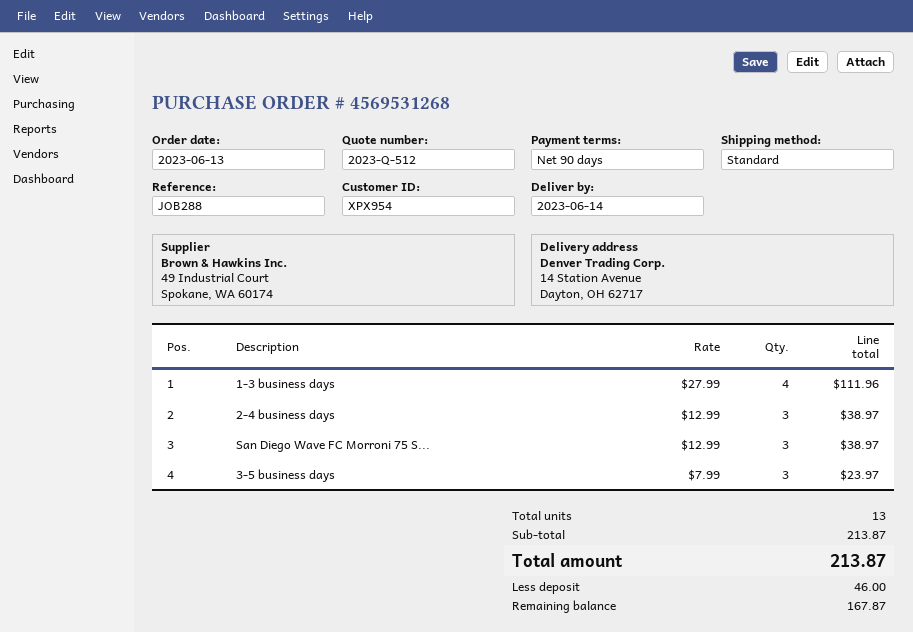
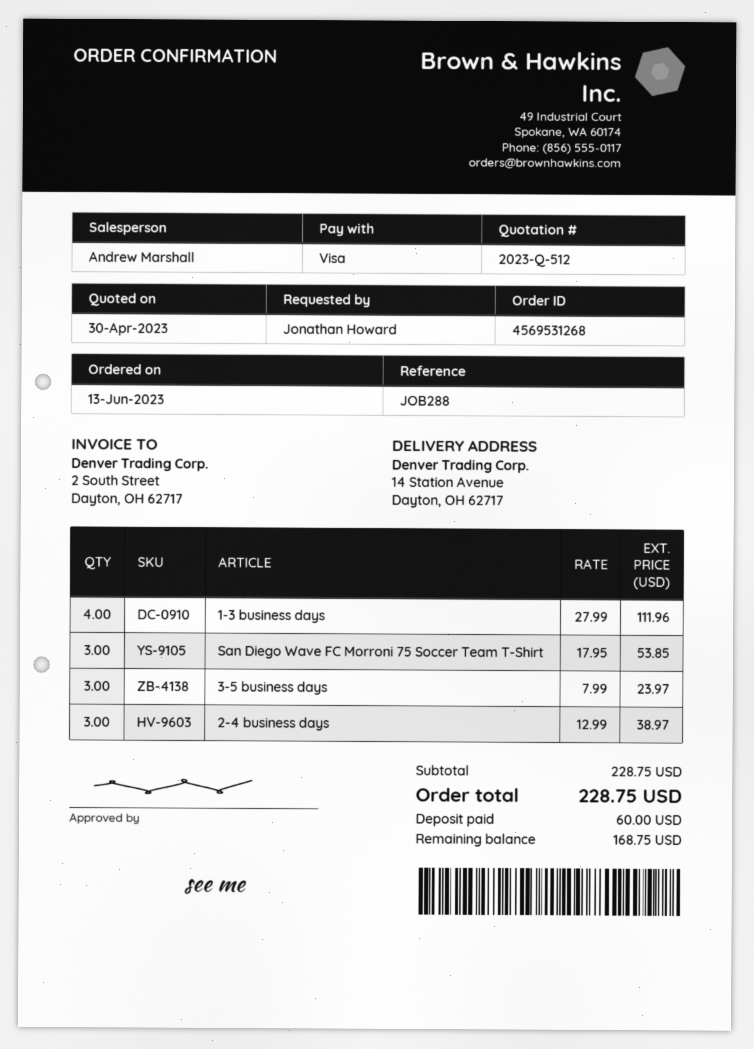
San Diego Wave FC Morroni 75 S...: 3 x 12.99 = 38.97 -> 3 x 17.95 = 53.85
subtotal: 213.87 -> 228.75
total: 213.87 -> 228.75
deposit: 46.00 -> 60.00
balance: 167.87 -> 168.75

